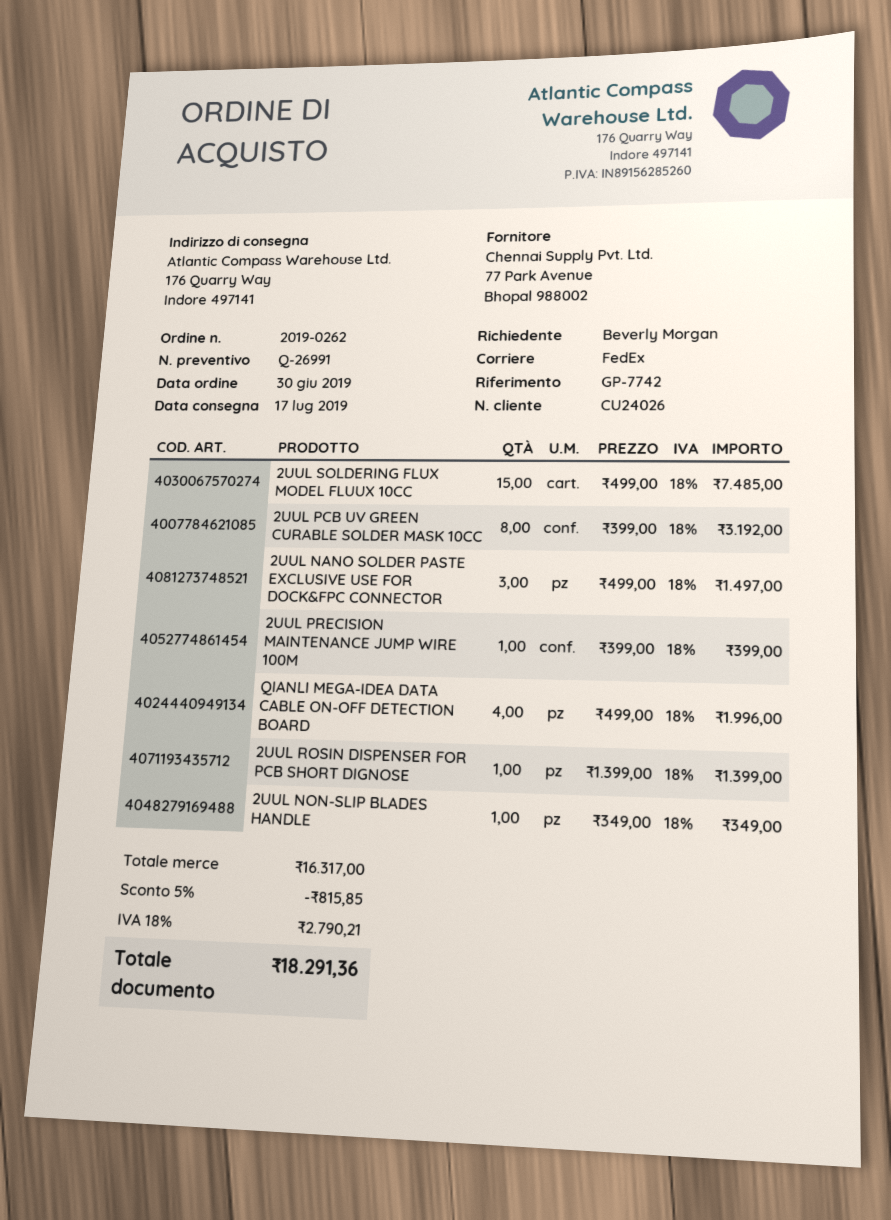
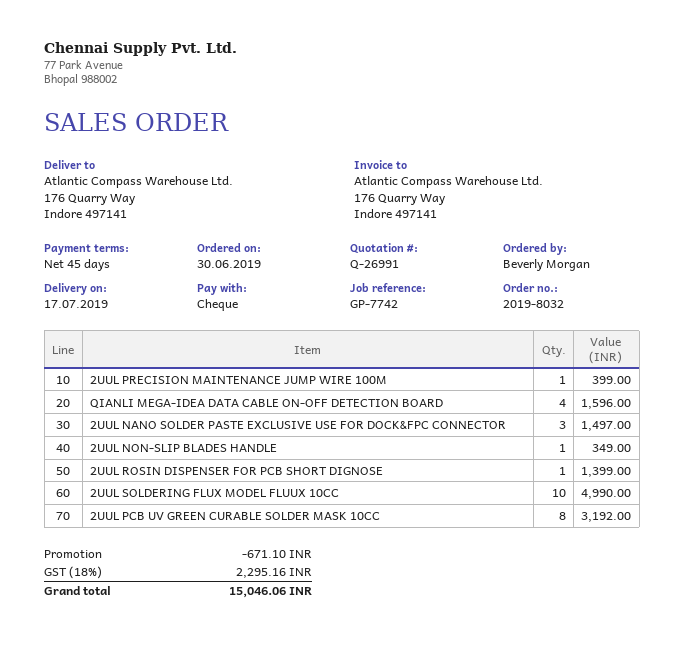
order number: 2019-0262 -> 2019-8032
2UUL SOLDERING FLUX MODEL FLUUX 10CC: 15 for 7485.00 -> 10 for 4990.00
QIANLI MEGA-IDEA DATA CABLE ON-OFF DETECTION BOARD: 4 for 1996.00 -> 4 for 1596.00
discount: 815.85 -> 671.10
tax: 18% = 2790.21 -> 18% = 2295.16
total: 18291.36 -> 15046.06

